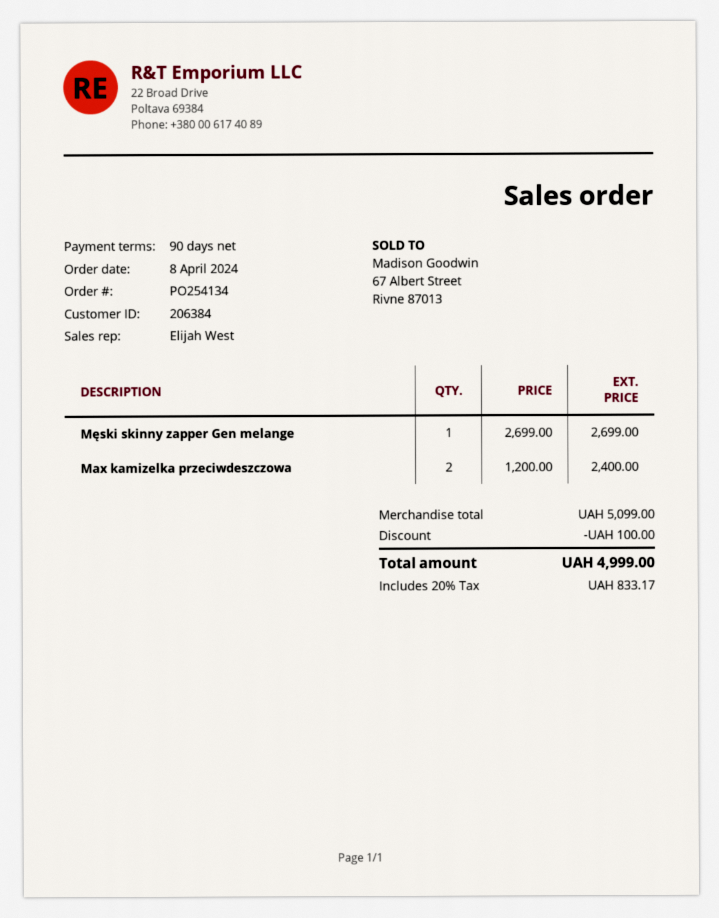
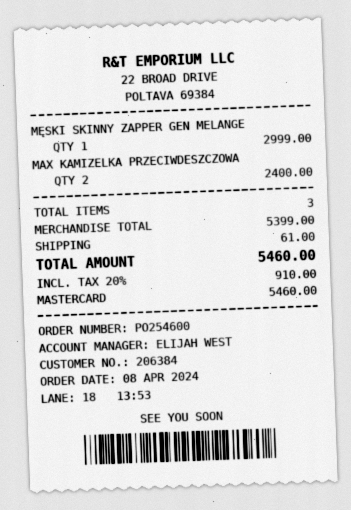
order number: PO254134 -> PO254600
Męski skinny zapper Gen melange: 1 for 2699.00 -> 1 for 2999.00
subtotal: 5099.00 -> 5399.00
discount: 100.00 -> none
shipping: none -> 61.00
tax: 20% = 833.17 -> 20% = 910.00
total: 4999.00 -> 5460.00

